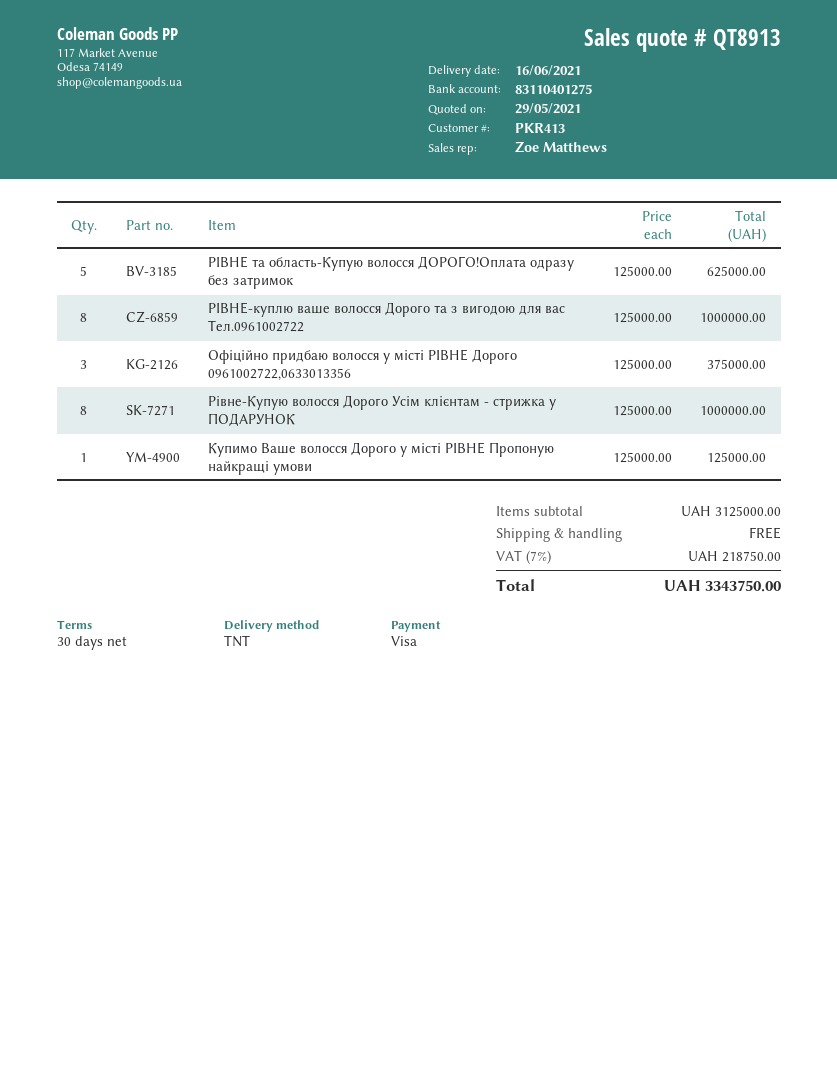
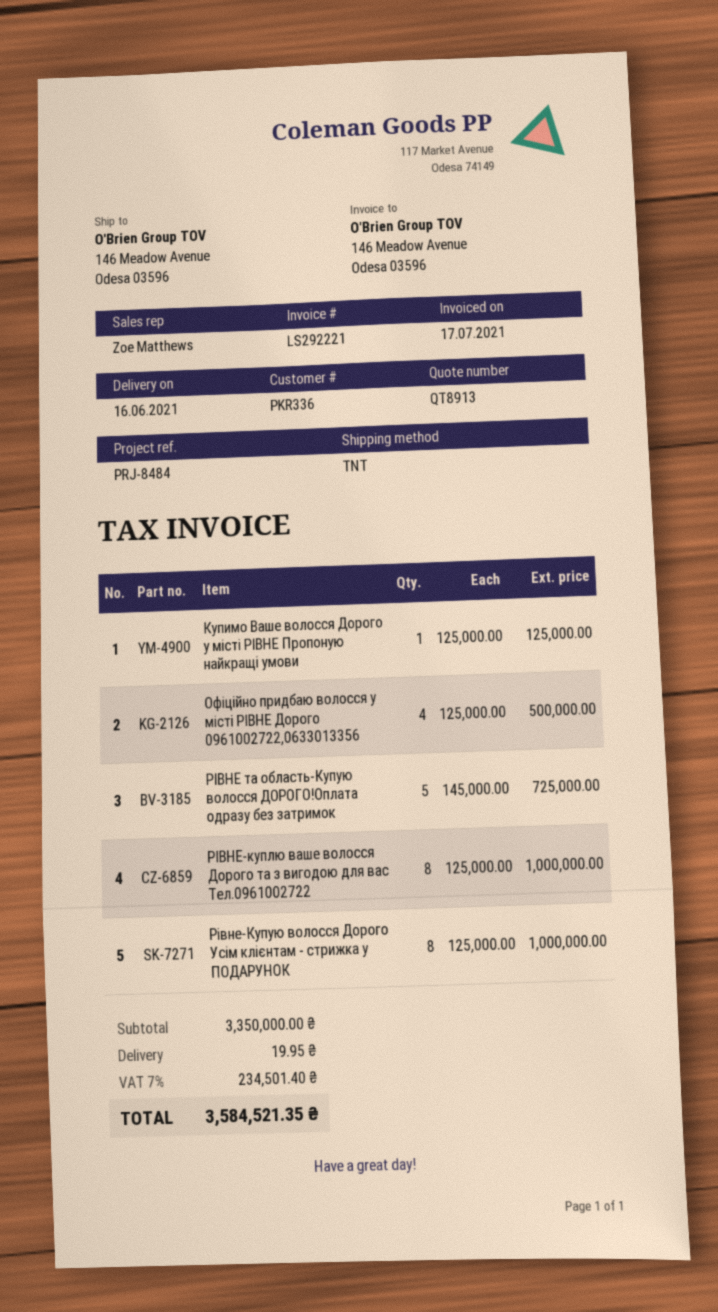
customer number: PKR413 -> PKR336
РІВНЕ та область-Купую волосся ДОРОГО!Оплата одразу без затримок: 5 x 125000.00 = 625000.00 -> 5 x 145000.00 = 725000.00
Офіційно придбаю волосся у місті РІВНЕ Дорого 0961002722,0633013356: 3 x 125000.00 = 375000.00 -> 4 x 125000.00 = 500000.00
subtotal: 3125000.00 -> 3350000.00
shipping: 0.00 -> 19.95
tax: 7% = 218750.00 -> 7% = 234501.40
total: 3343750.00 -> 3584521.35

